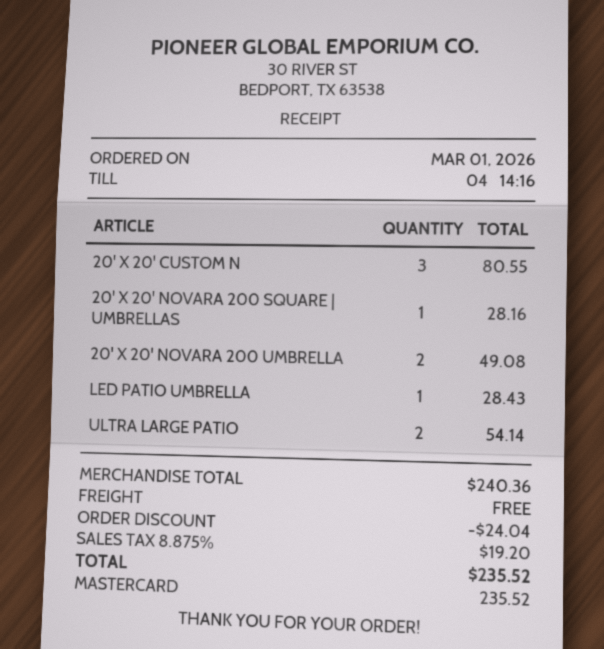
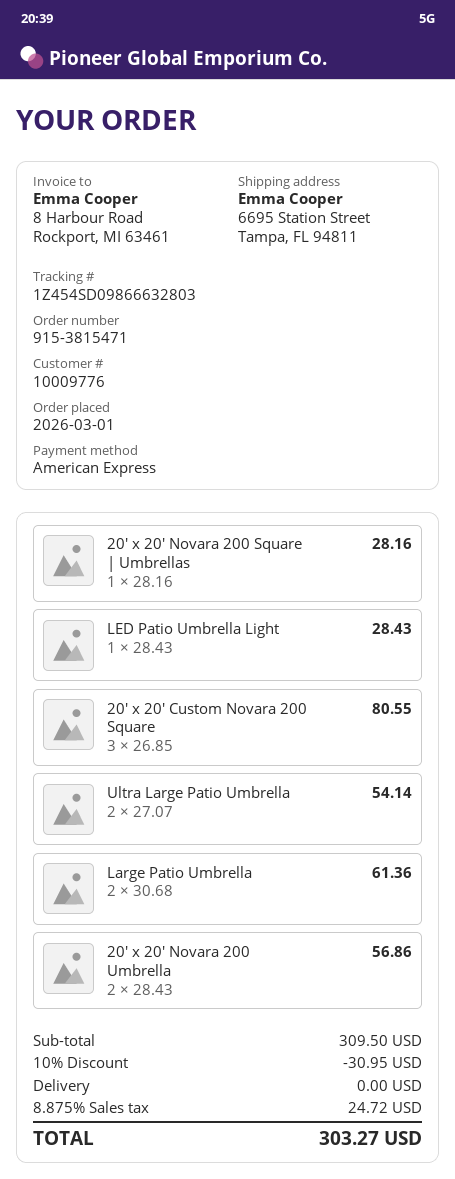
payment method: Mastercard -> American Express
20' X 20' NOVARA 200 UMBRELLA: 2 for 49.08 -> 2 for 56.86
Large Patio Umbrella: none -> 2 for 61.36
subtotal: 240.36 -> 309.50
discount: 24.04 -> 30.95
tax: 8.875% = 19.20 -> 8.875% = 24.72
total: 235.52 -> 303.27

